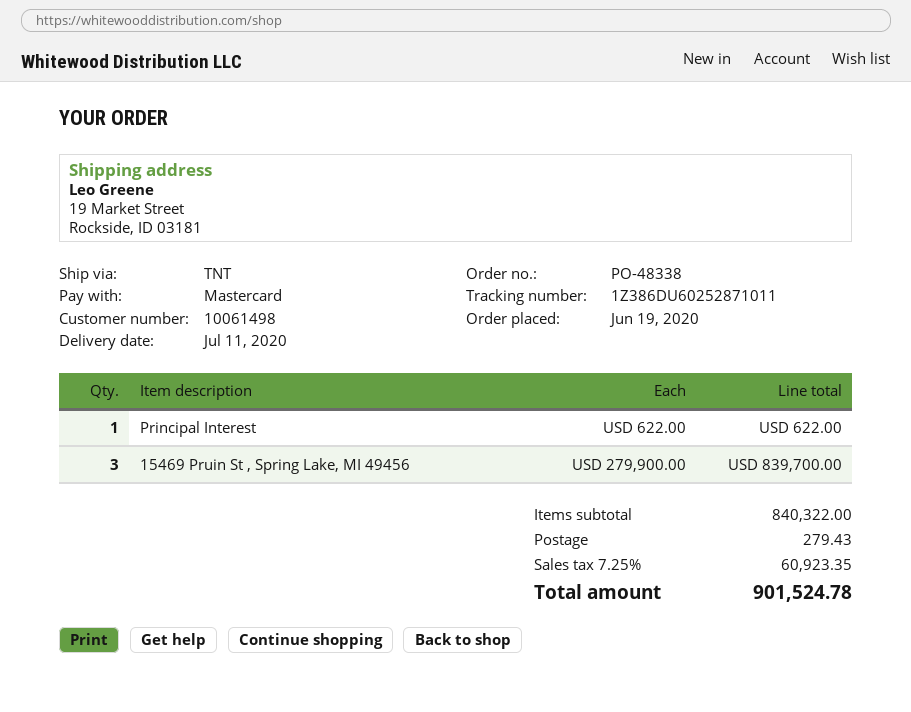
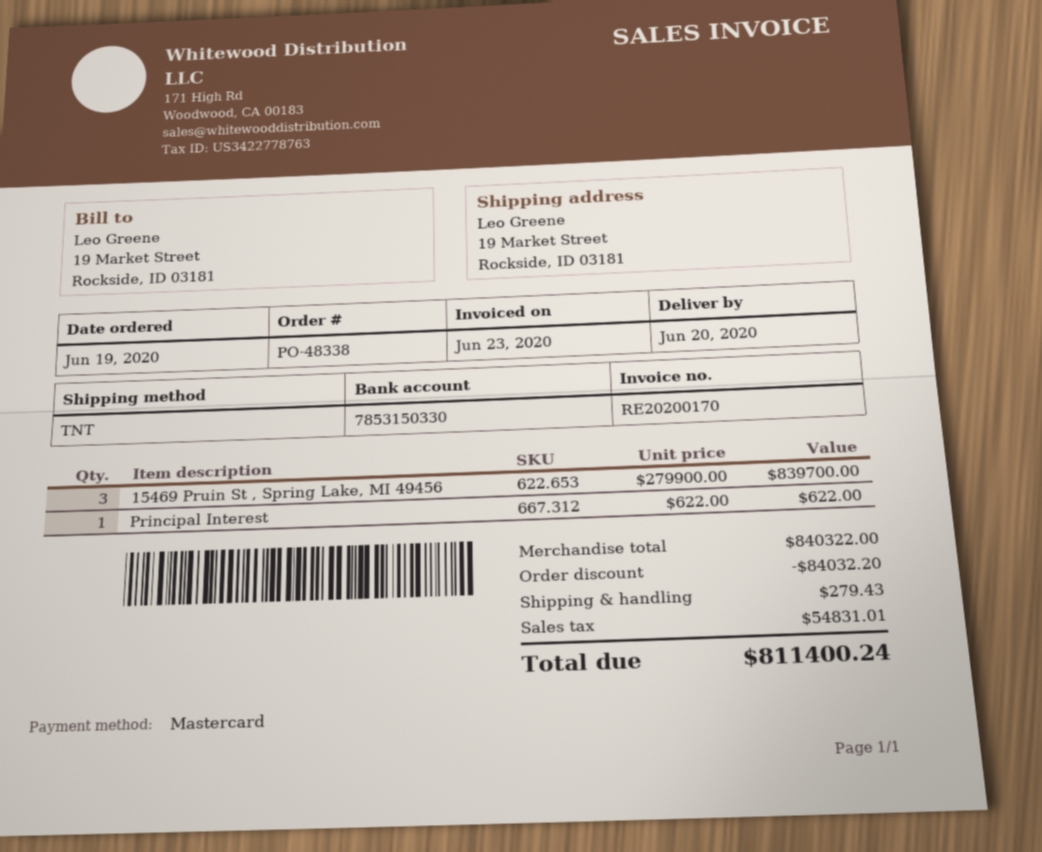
delivery date: 2020-07-11 -> 2020-06-20
discount: none -> 84032.20
tax: 60923.35 -> 54831.01
total: 901524.78 -> 811400.24

